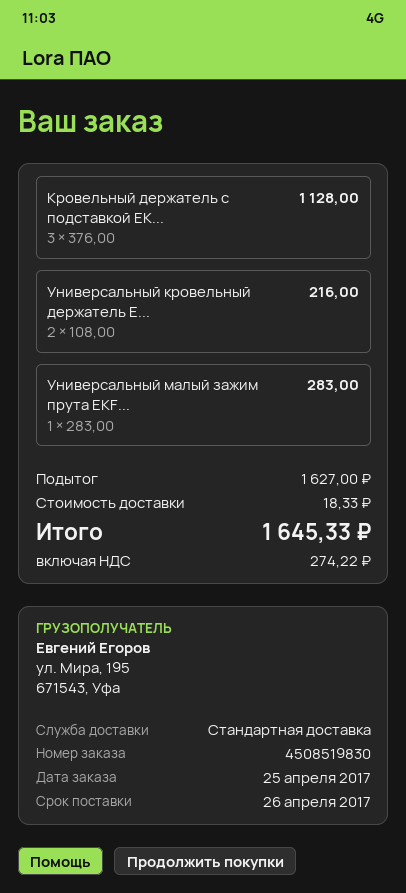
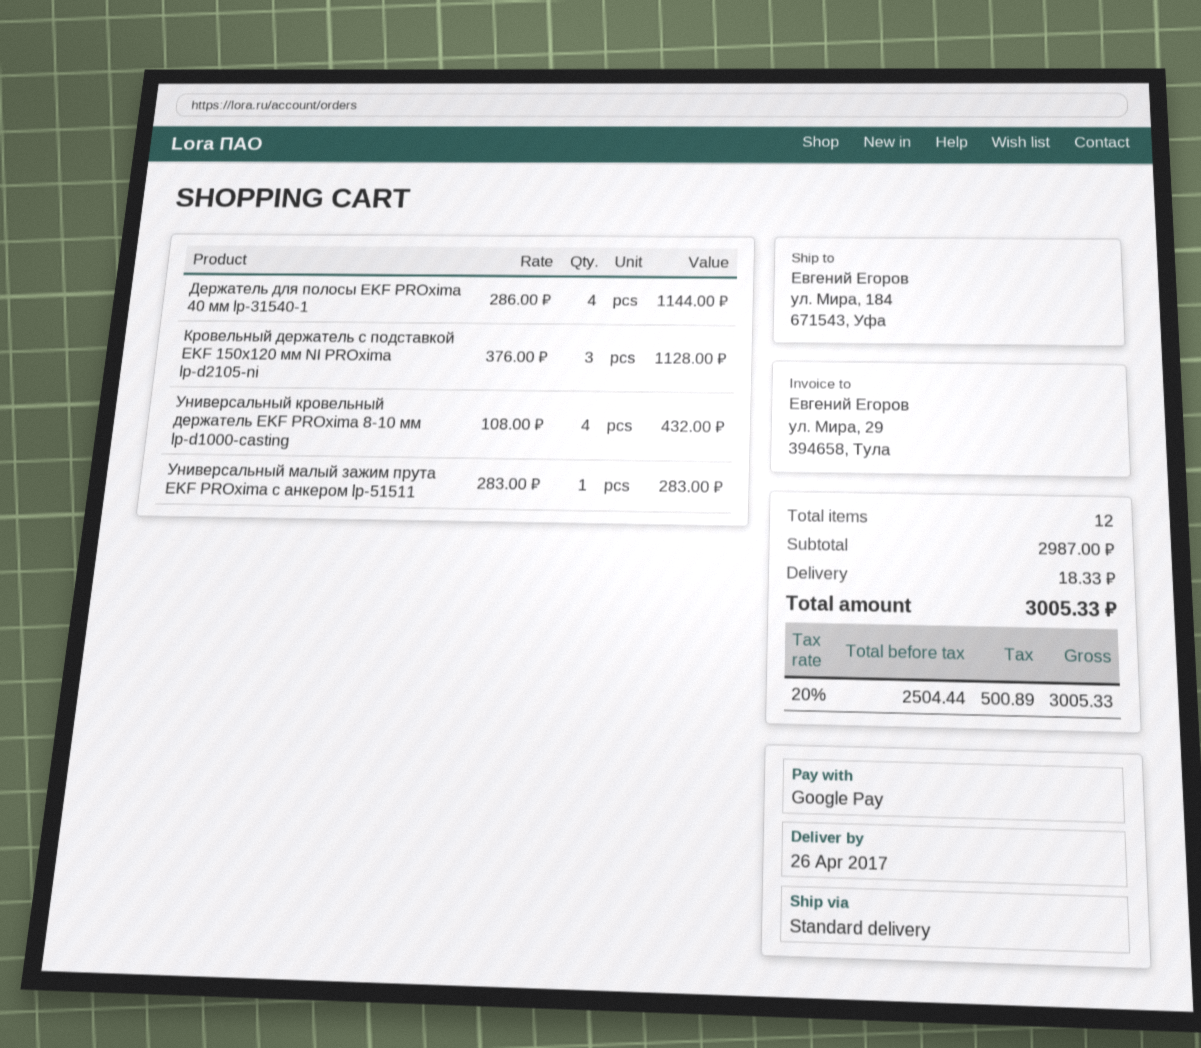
ship to: ул. Мира, 195, 671543, Уфа -> ул. Мира, 184, 671543, Уфа
Универсальный кровельный держатель E...: 2 x 108.00 = 216.00 -> 4 x 108.00 = 432.00
Держатель для полосы EKF PROxima 40 мм lp-31540-1: none -> 4 x 286.00 = 1144.00
subtotal: 1627.00 -> 2987.00
tax: 274.22 -> 500.89
total: 1645.33 -> 3005.33

